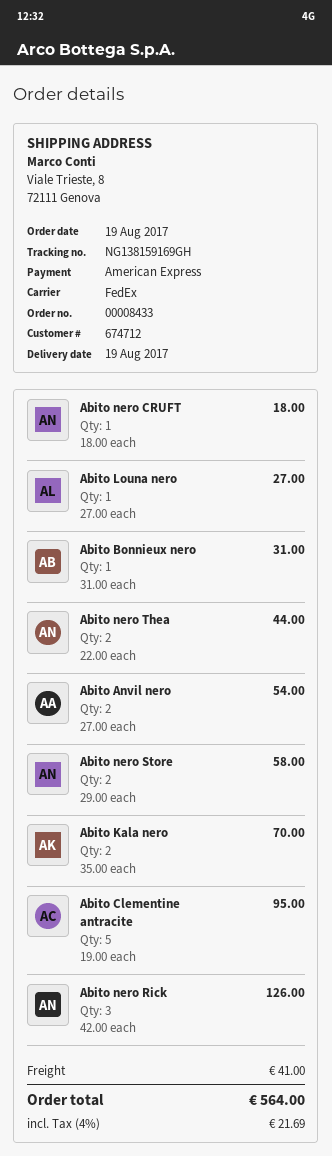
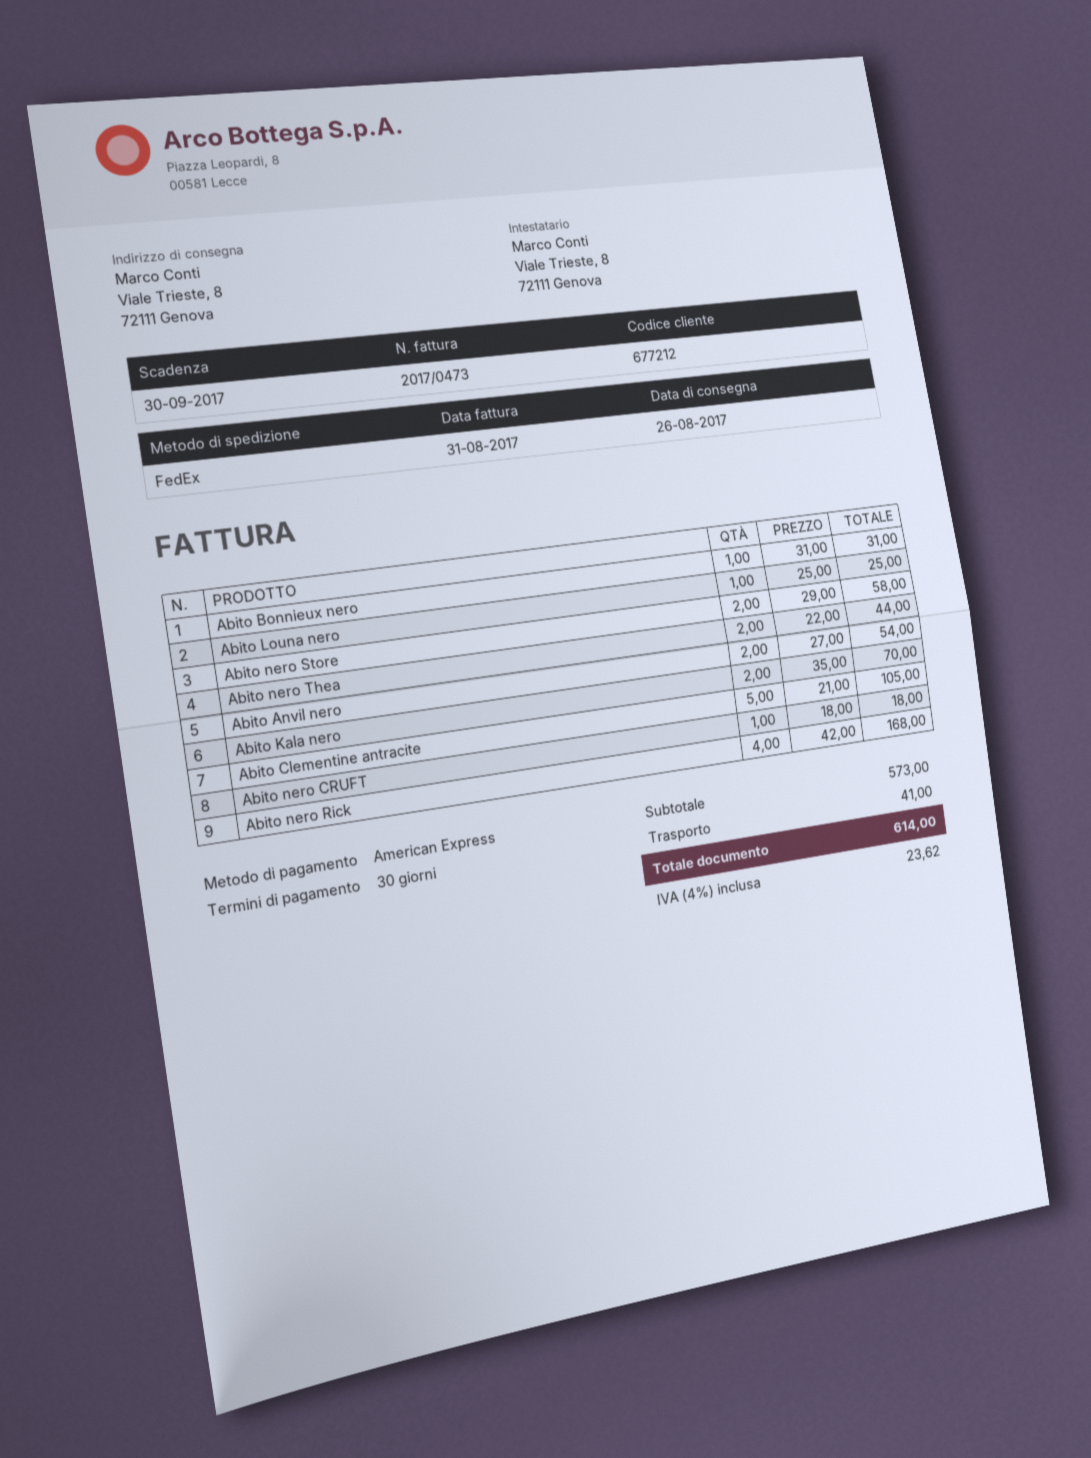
delivery date: 2017-08-19 -> 2017-08-26
customer number: 674712 -> 677212
Abito Louna nero: 1 x 27.00 = 27.00 -> 1 x 25.00 = 25.00
Abito Clementine antracite: 5 x 19.00 = 95.00 -> 5 x 21.00 = 105.00
Abito nero Rick: 3 x 42.00 = 126.00 -> 4 x 42.00 = 168.00
tax: 4% = 21.69 -> 4% = 23.62
total: 564.00 -> 614.00

